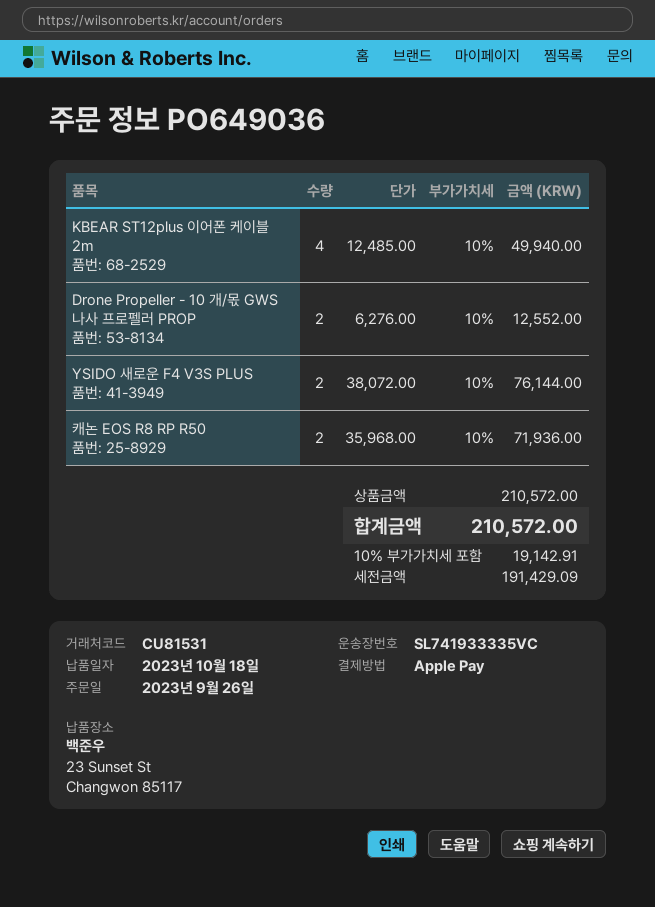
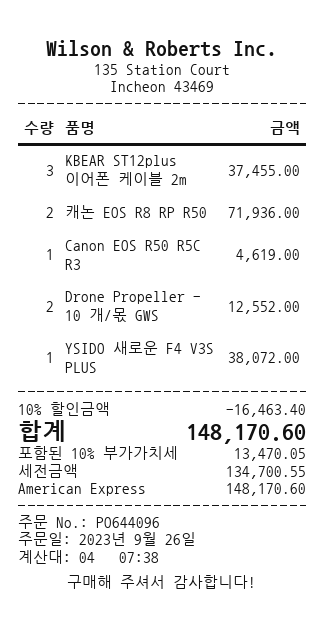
order number: PO649036 -> PO644096
payment method: Apple Pay -> American Express
KBEAR ST12plus 이어폰 케이블 2m: 4 for 49940.00 -> 3 for 37455.00
YSIDO 새로운 F4 V3S PLUS: 2 for 76144.00 -> 1 for 38072.00
Canon EOS R50 R5C R3: none -> 1 for 4619.00
discount: none -> 10% = 16463.40
net: 191429.09 -> 134700.55
tax: 10% = 19142.91 -> 10% = 13470.05
total: 210572.00 -> 148170.60

